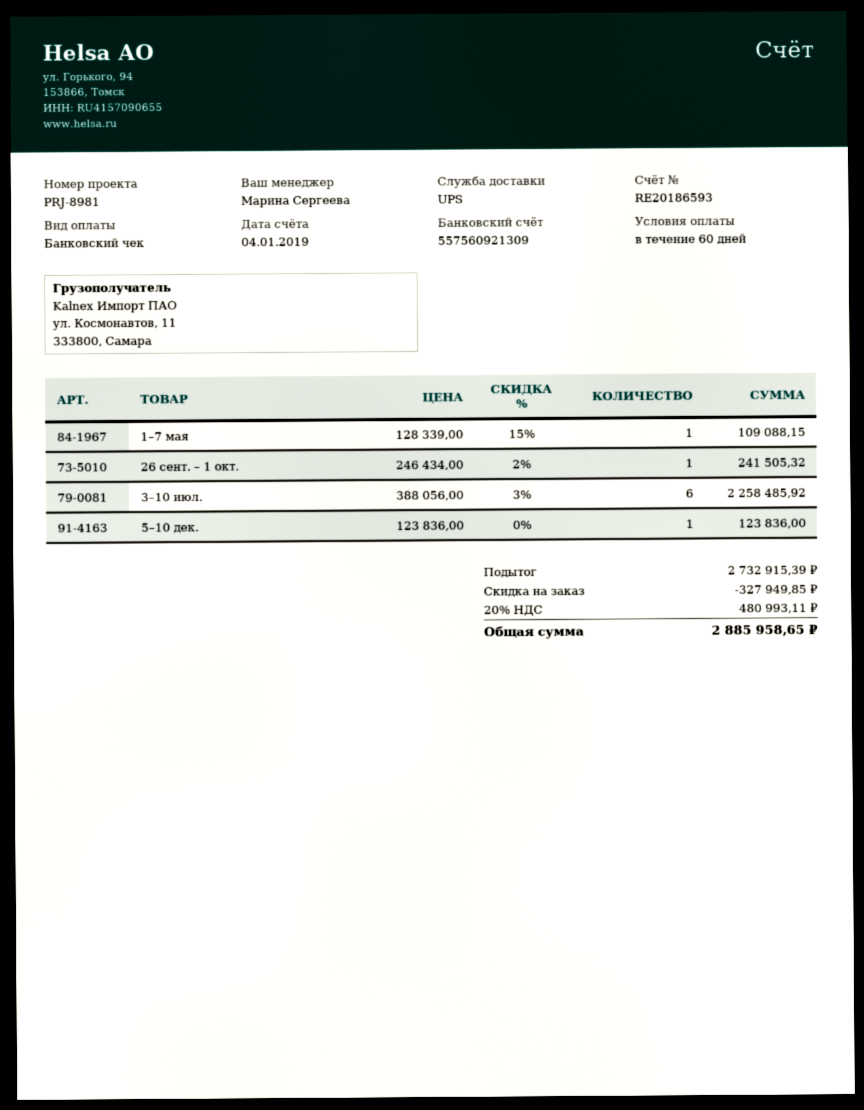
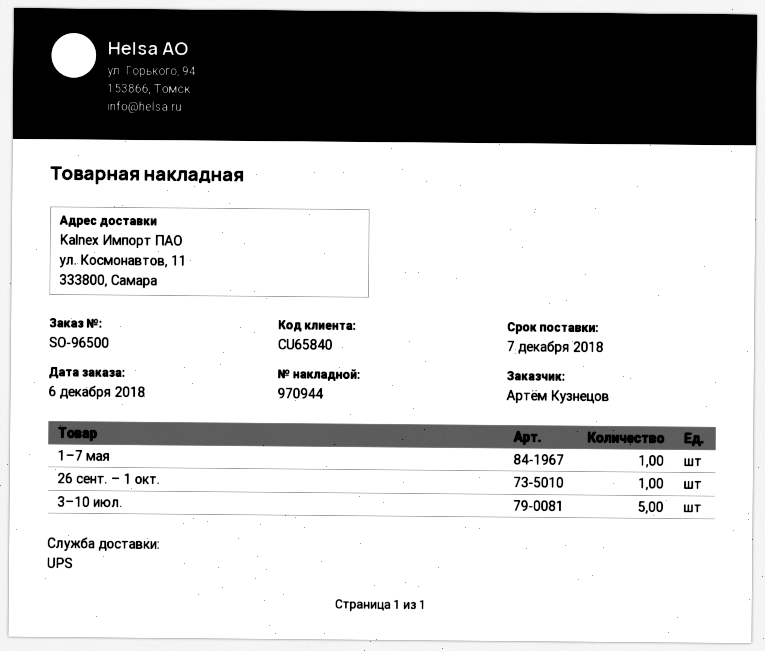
3–10 июл.: 6 -> 5
5–10 дек.: 1 -> none

